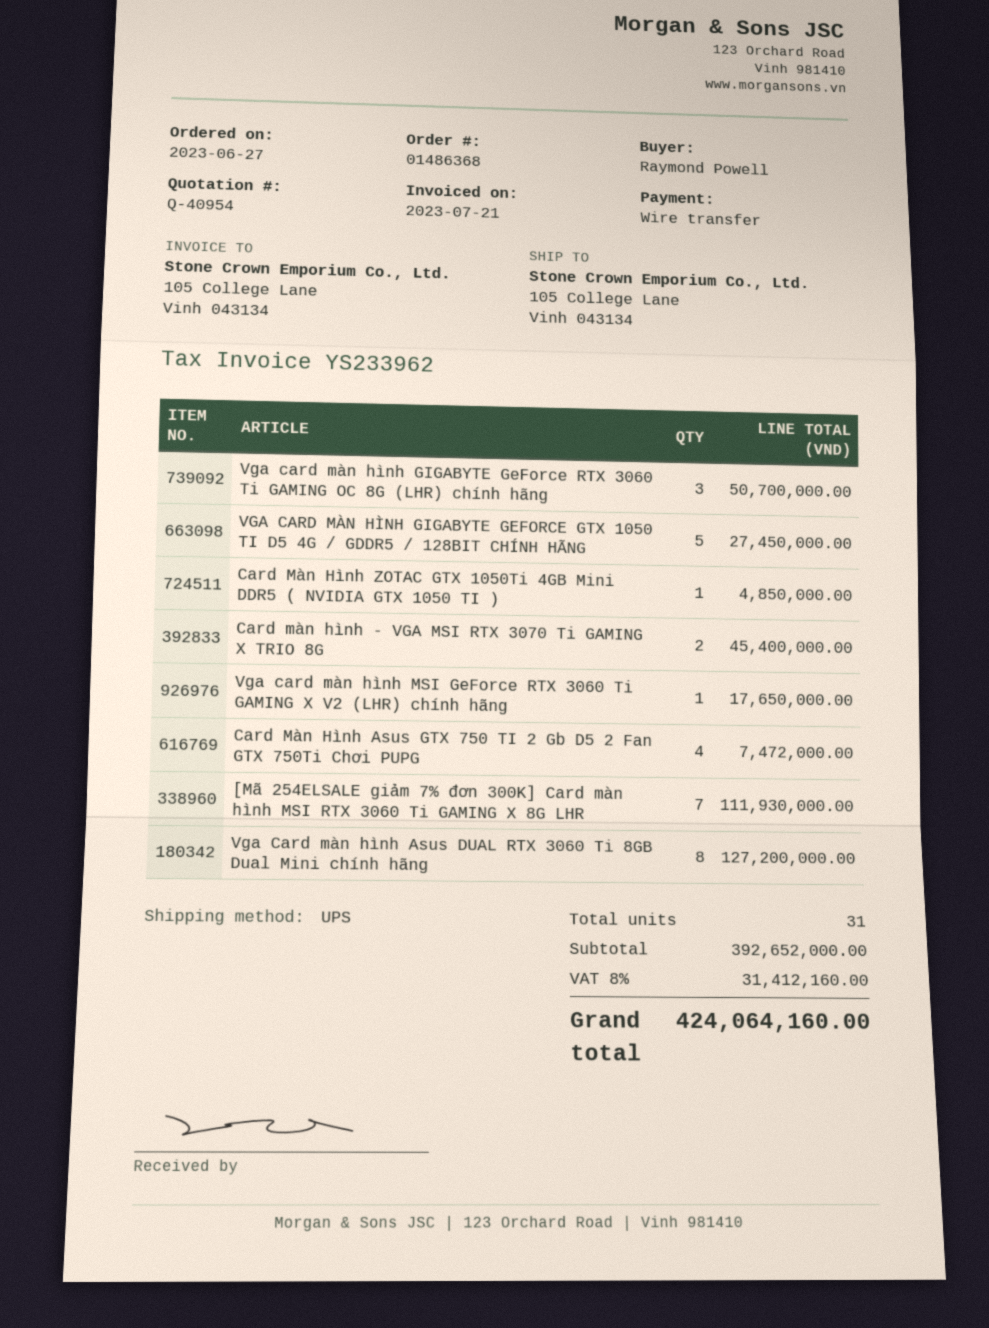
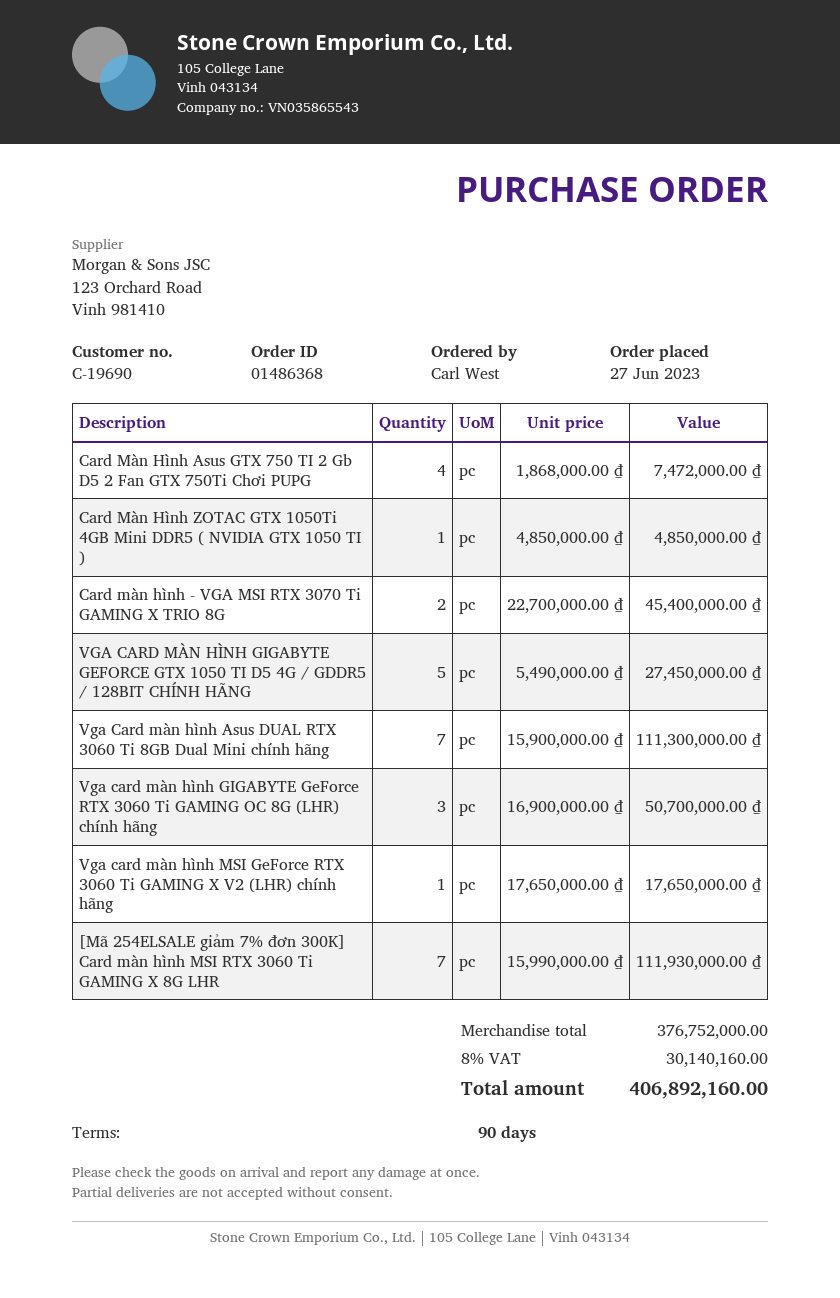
ordered by: Raymond Powell -> Carl West
Vga Card màn hình Asus DUAL RTX 3060 Ti 8GB Dual Mini chính hãng: 8 for 127200000.00 -> 7 for 111300000.00
subtotal: 392652000.00 -> 376752000.00
tax: 8% = 31412160.00 -> 8% = 30140160.00
total: 424064160.00 -> 406892160.00

